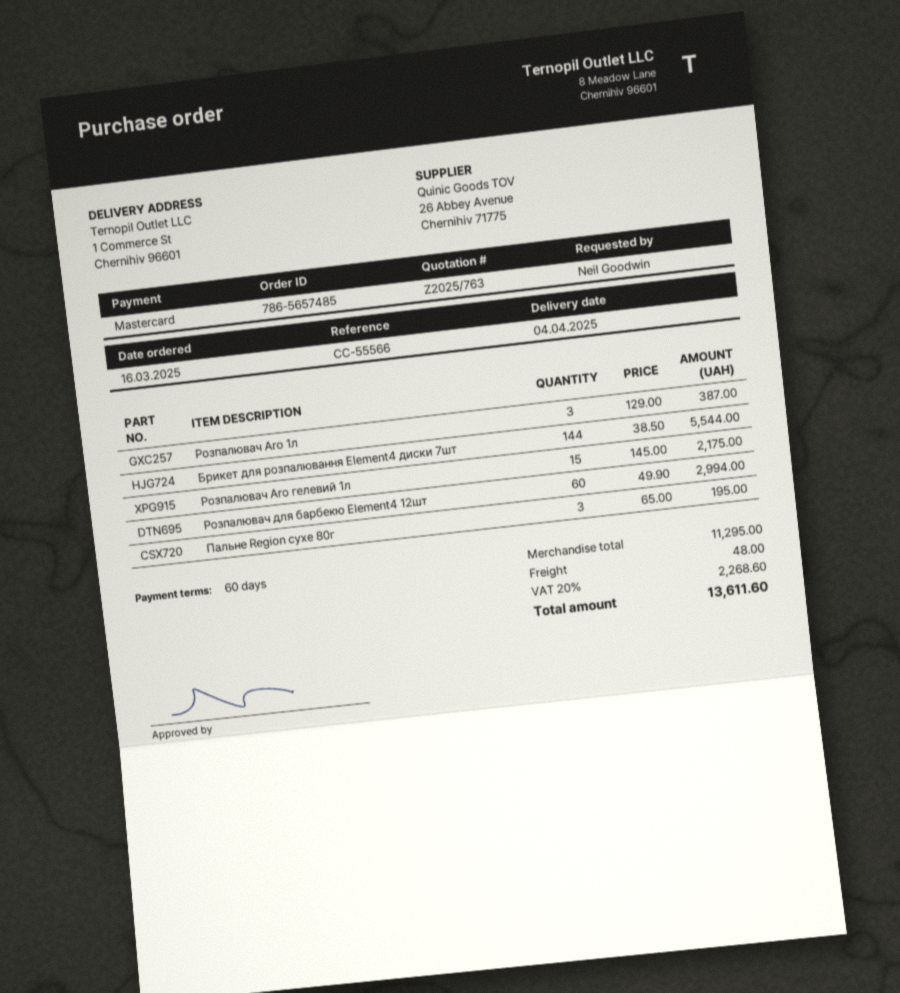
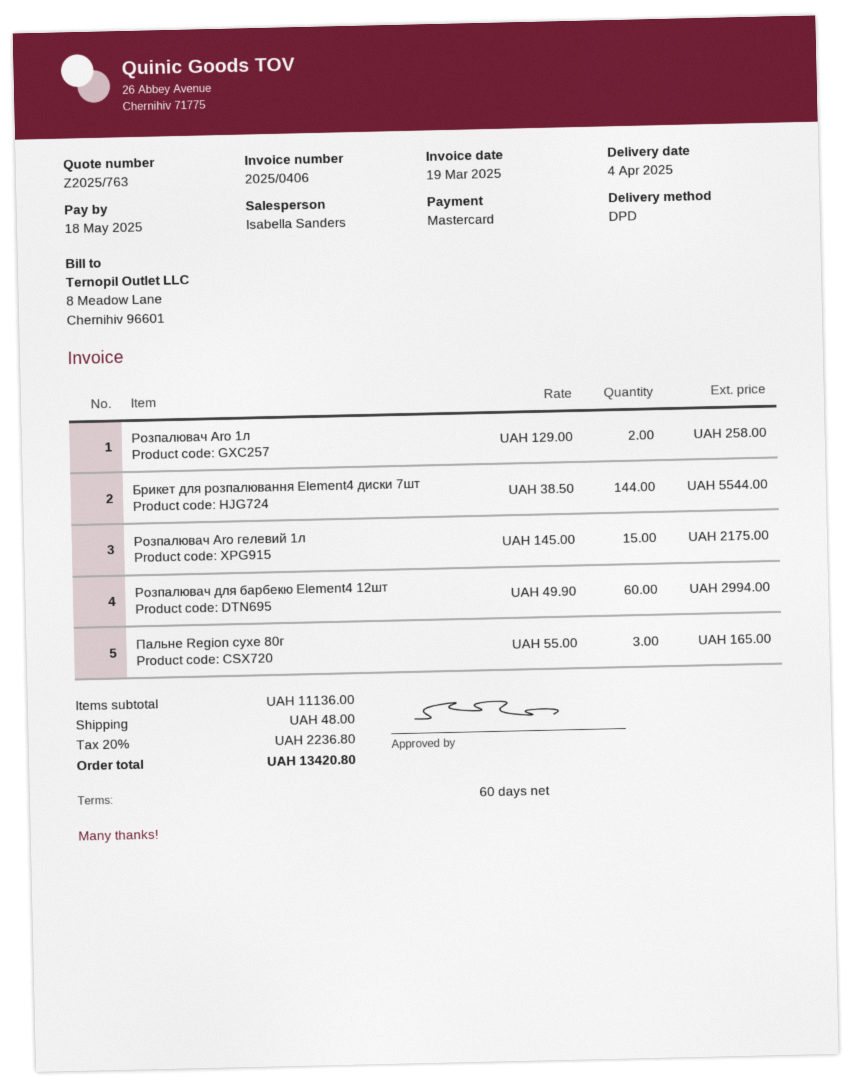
Розпалювач Aro 1л: 3 x 129.00 = 387.00 -> 2 x 129.00 = 258.00
Пальне Region сухе 80г: 3 x 65.00 = 195.00 -> 3 x 55.00 = 165.00
subtotal: 11295.00 -> 11136.00
tax: 20% = 2268.60 -> 20% = 2236.80
total: 13611.60 -> 13420.80

